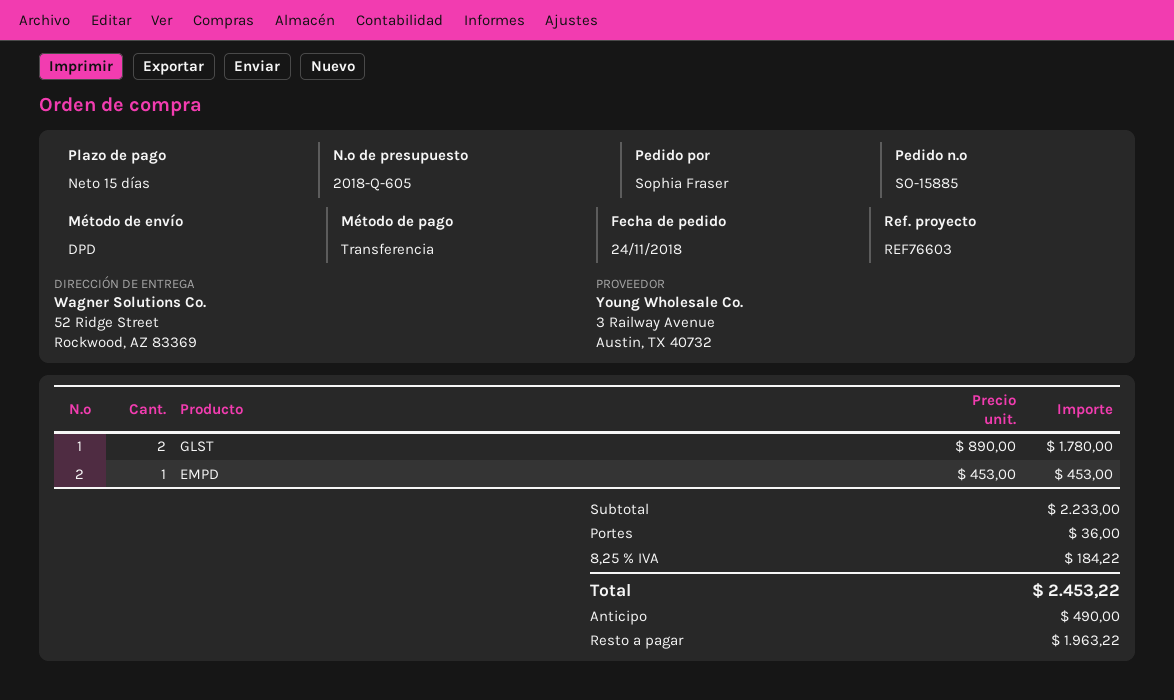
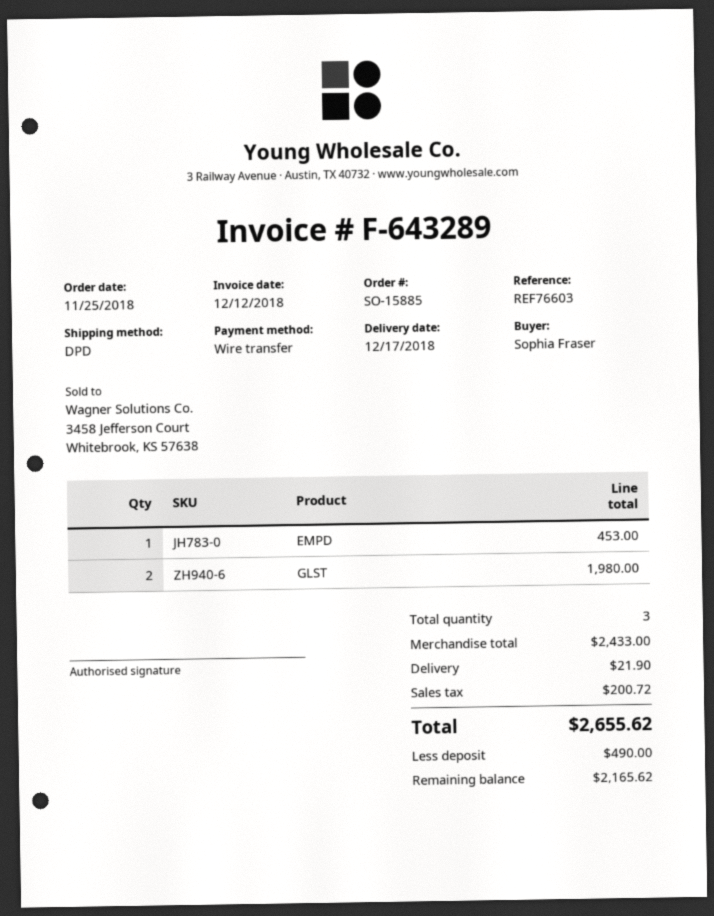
order date: 2018-11-24 -> 2018-11-25
GLST: 2 for 1780.00 -> 2 for 1980.00
subtotal: 2233.00 -> 2433.00
shipping: 36.00 -> 21.90
tax: 184.22 -> 200.72
total: 2453.22 -> 2655.62
balance: 1963.22 -> 2165.62

